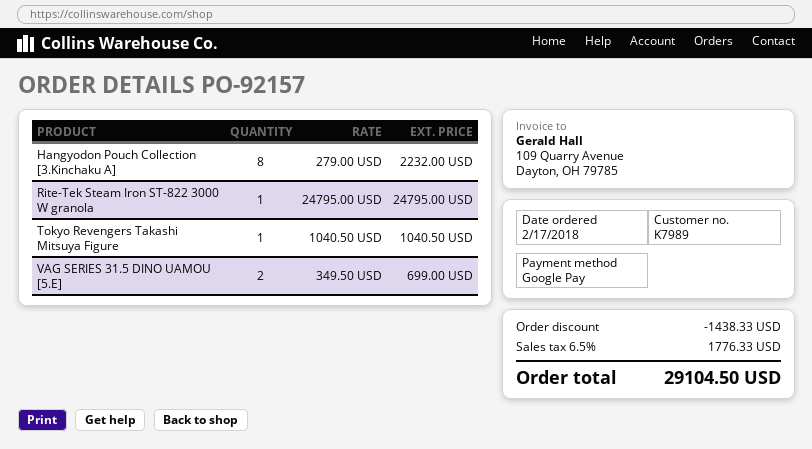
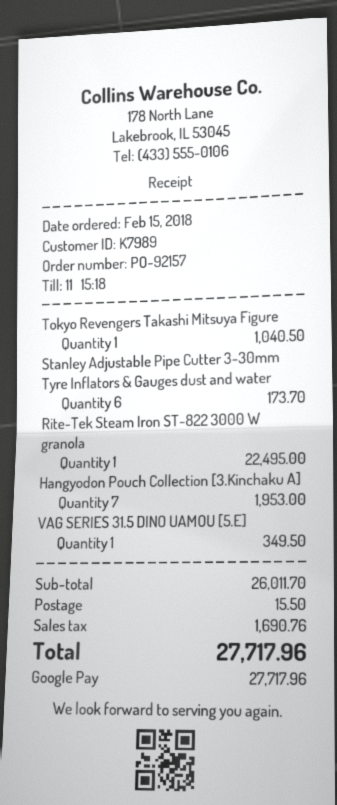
order date: 2018-02-17 -> 2018-02-15
Hangyodon Pouch Collection [3.Kinchaku A]: 8 for 2232.00 -> 7 for 1953.00
Rite-Tek Steam Iron ST-822 3000 W granola: 1 for 24795.00 -> 1 for 22495.00
VAG SERIES 31.5 DINO UAMOU [5.E]: 2 for 699.00 -> 1 for 349.50
Stanley Adjustable Pipe Cutter 3-30mm Tyre Inflators & Gauges dust and water: none -> 6 for 173.70
discount: 1438.33 -> none
shipping: none -> 15.50
tax: 1776.33 -> 1690.76
total: 29104.50 -> 27717.96

